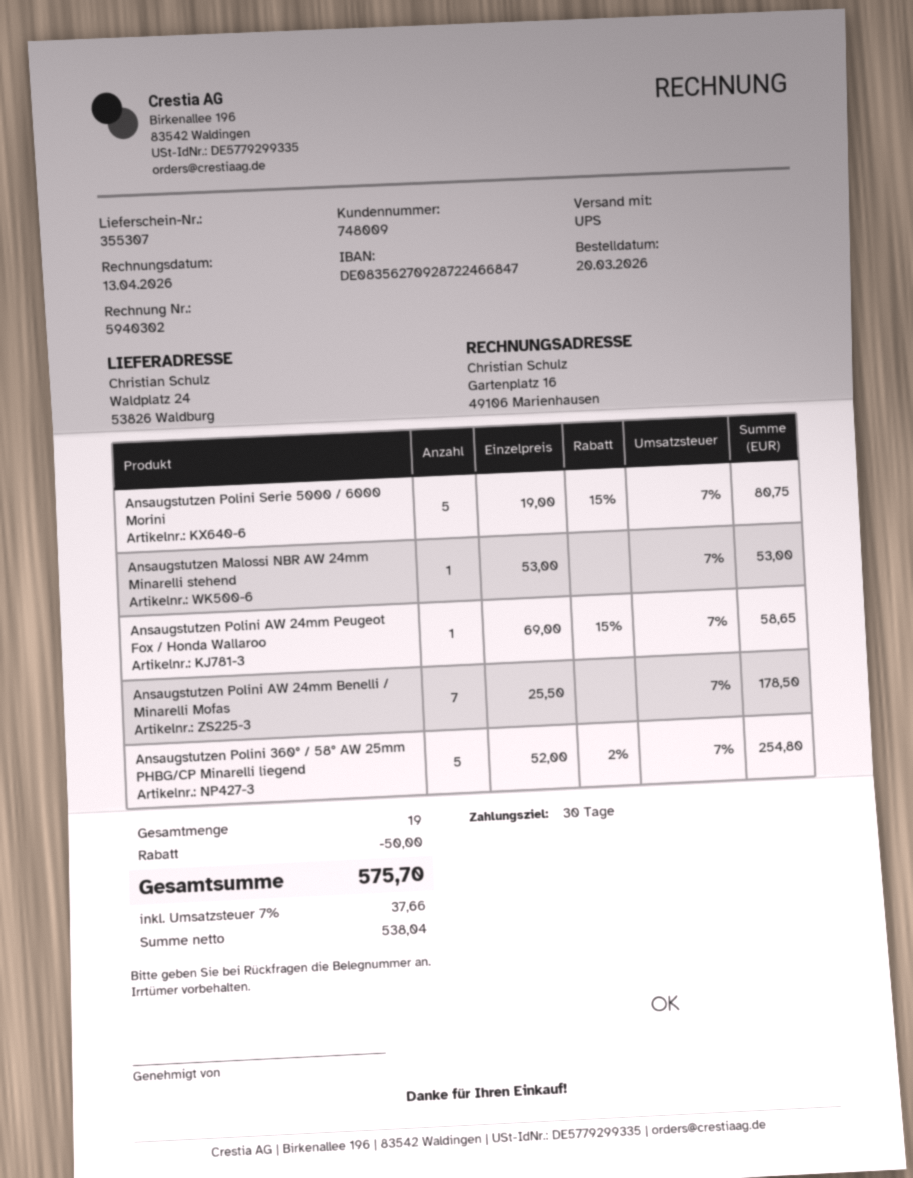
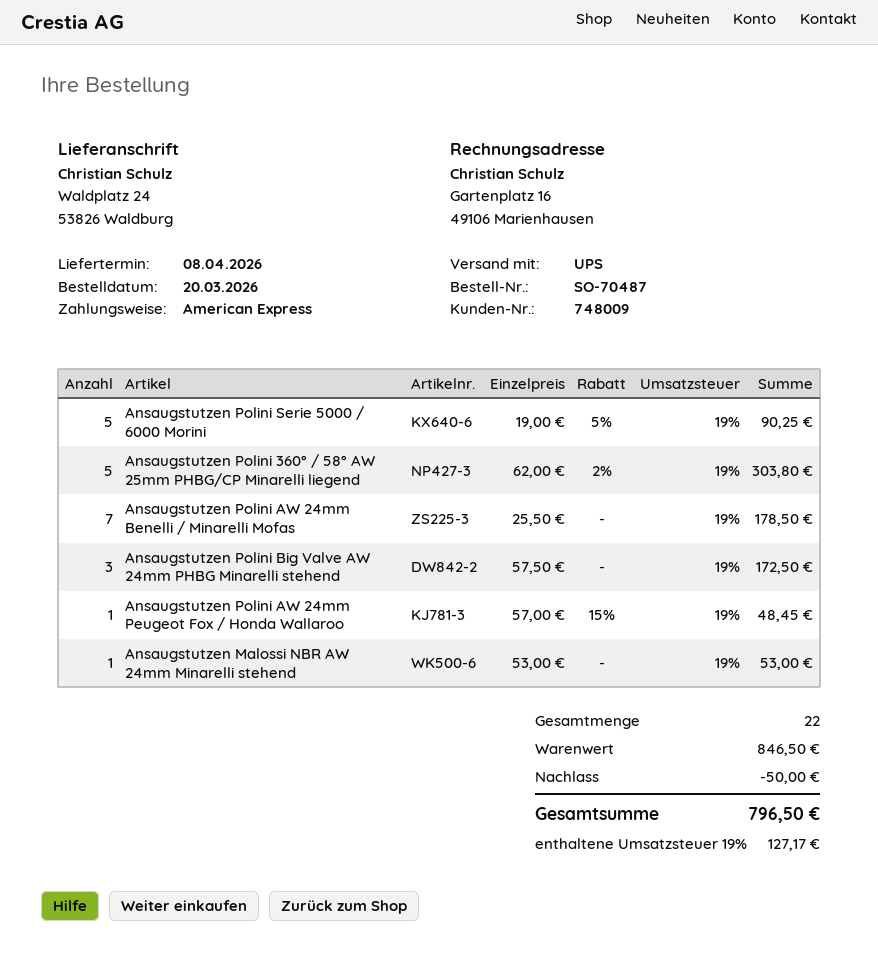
Ansaugstutzen Polini Serie 5000 / 6000 Morini: 5 x 19.00 - 15% = 80.75 -> 5 x 19.00 - 5% = 90.25
Ansaugstutzen Polini AW 24mm Peugeot Fox / Honda Wallaroo: 1 x 69.00 - 15% = 58.65 -> 1 x 57.00 - 15% = 48.45
Ansaugstutzen Polini 360° / 58° AW 25mm PHBG/CP Minarelli liegend: 5 x 52.00 - 2% = 254.80 -> 5 x 62.00 - 2% = 303.80
Ansaugstutzen Polini Big Valve AW 24mm PHBG Minarelli stehend: none -> 3 x 57.50 = 172.50
total quantity: 19 -> 22
tax: 7% = 37.66 -> 19% = 127.17
total: 575.70 -> 796.50

